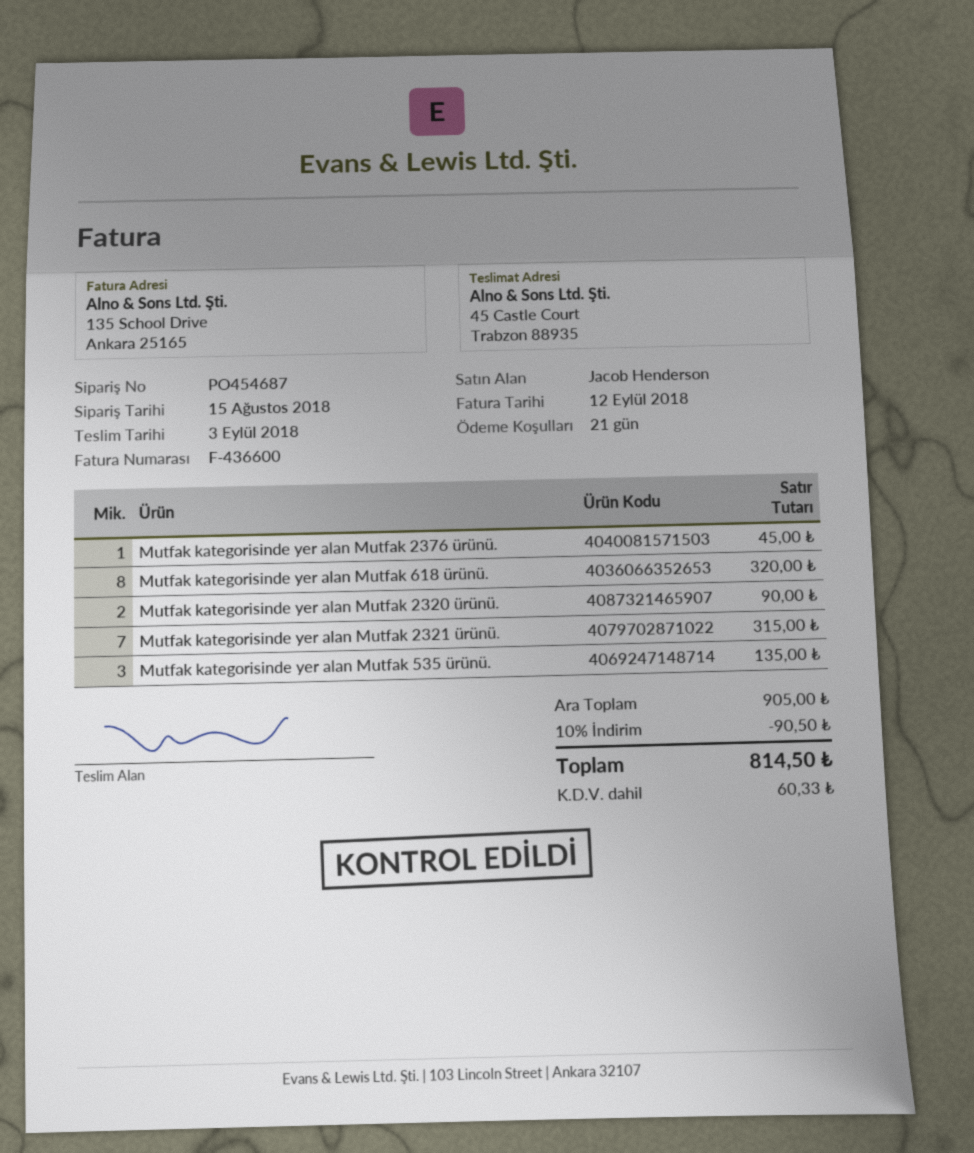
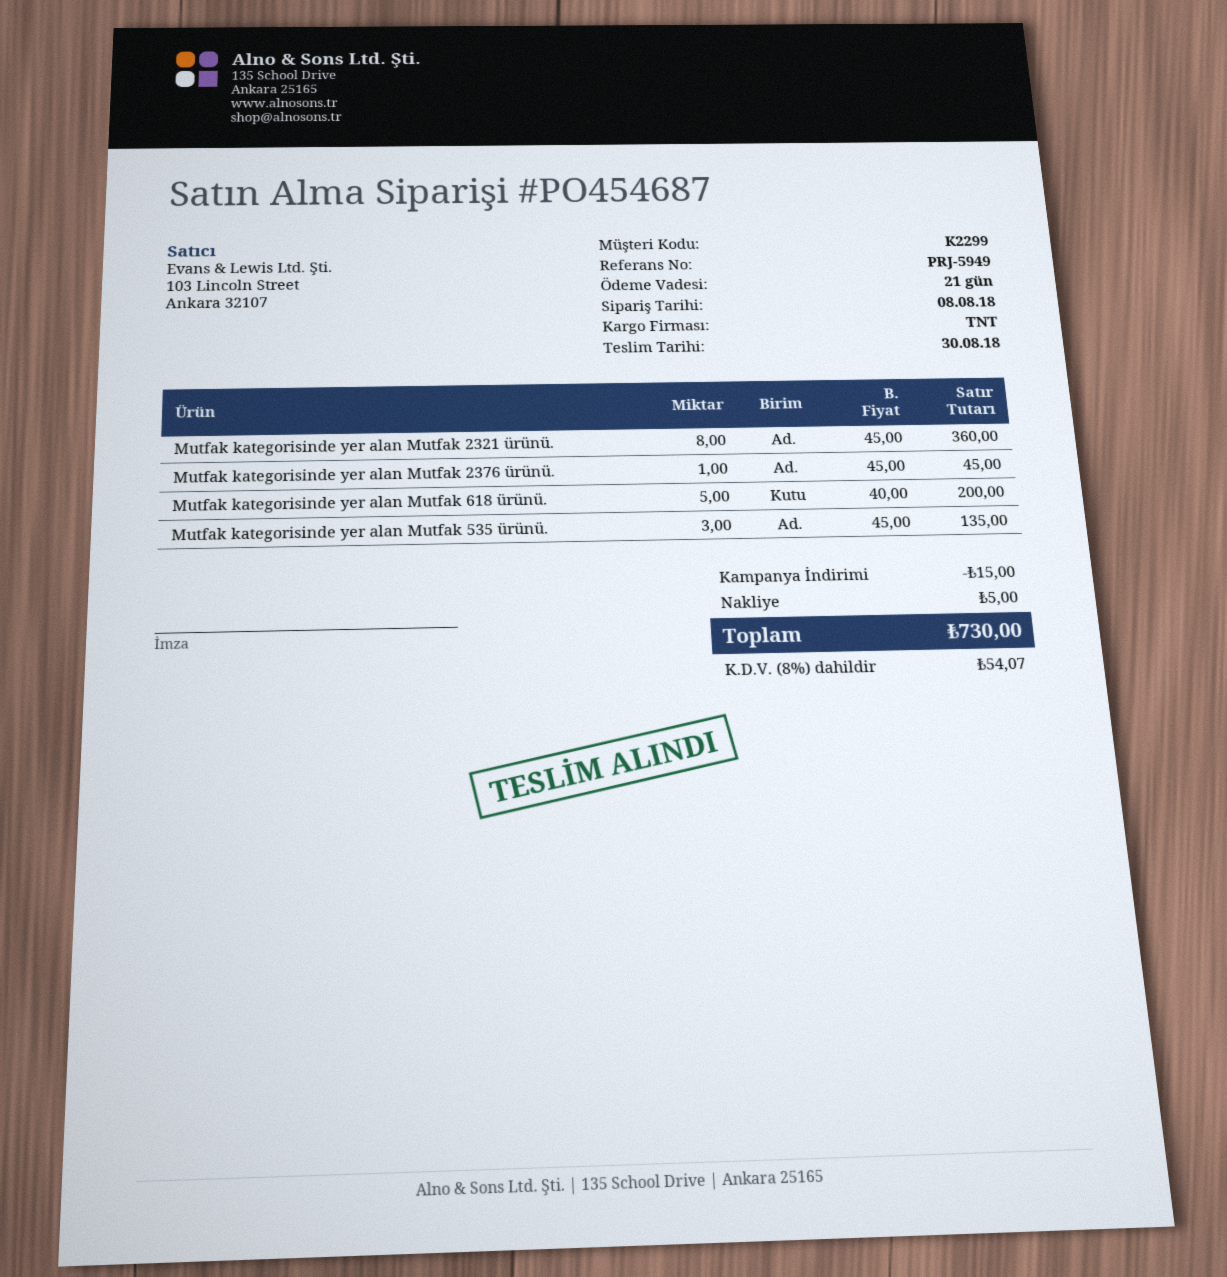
order date: 2018-08-15 -> 2018-08-08
delivery date: 2018-09-03 -> 2018-08-30
Mutfak kategorisinde yer alan Mutfak 618 ürünü.: 8 for 320.00 -> 5 for 200.00
Mutfak kategorisinde yer alan Mutfak 2320 ürünü.: 2 for 90.00 -> none
Mutfak kategorisinde yer alan Mutfak 2321 ürünü.: 7 for 315.00 -> 8 for 360.00
discount: 90.50 -> 15.00
shipping: none -> 5.00
tax: 60.33 -> 54.07
total: 814.50 -> 730.00

